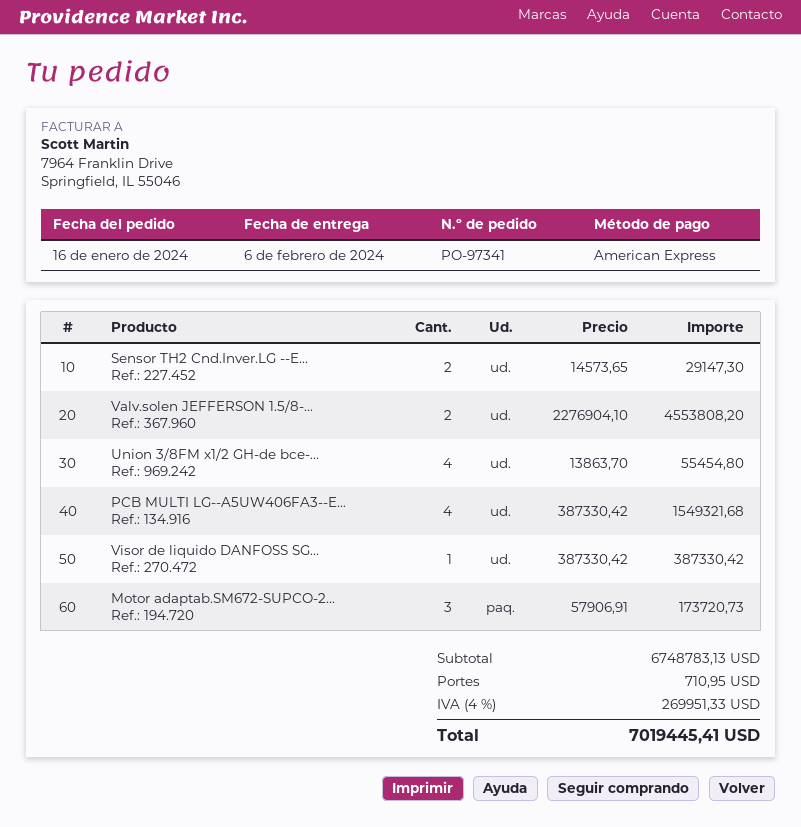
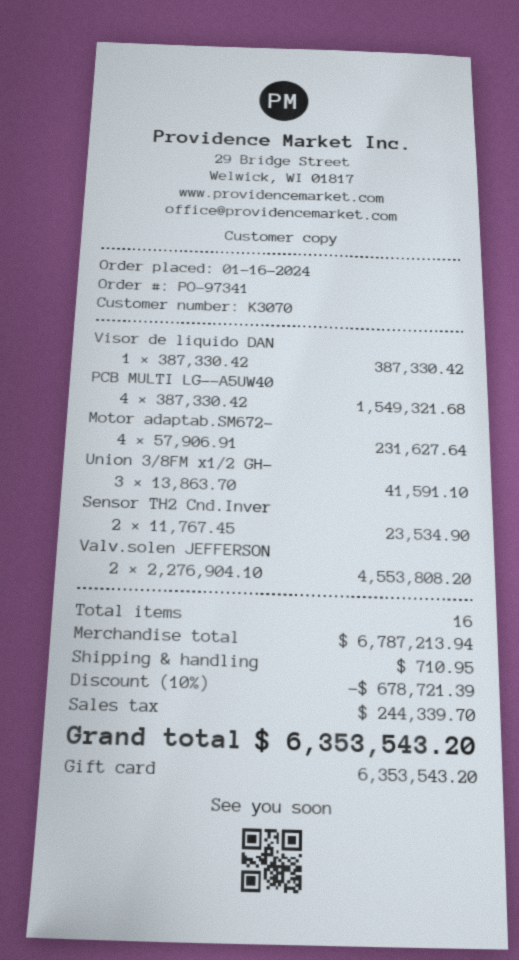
payment method: American Express -> gift card
Sensor TH2 Cnd.Inver.LG --E...: 2 x 14573.65 = 29147.30 -> 2 x 11767.45 = 23534.90
Union 3/8FM x1/2 GH-de bce-...: 4 x 13863.70 = 55454.80 -> 3 x 13863.70 = 41591.10
Motor adaptab.SM672-SUPCO-2...: 3 x 57906.91 = 173720.73 -> 4 x 57906.91 = 231627.64
subtotal: 6748783.13 -> 6787213.94
discount: none -> 10% = 678721.39
tax: 269951.33 -> 244339.70
total: 7019445.41 -> 6353543.20

